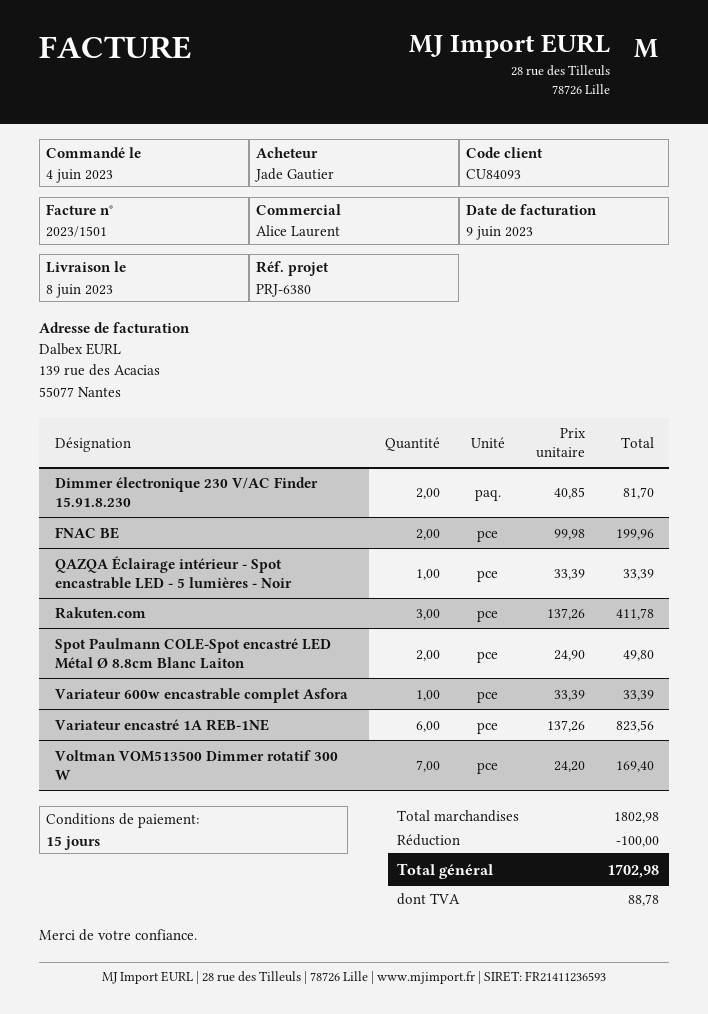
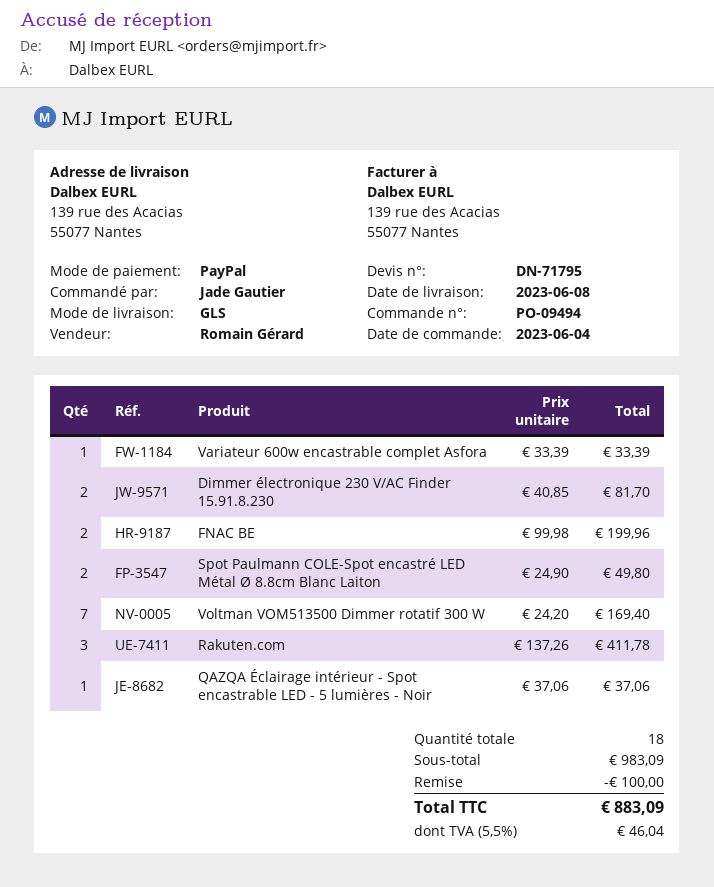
sales rep: Alice Laurent -> Romain Gérard
QAZQA Éclairage intérieur - Spot encastrable LED - 5 lumières - Noir: 1 x 33.39 = 33.39 -> 1 x 37.06 = 37.06
Variateur encastré 1A REB-1NE: 6 x 137.26 = 823.56 -> none
subtotal: 1802.98 -> 983.09
tax: 88.78 -> 46.04
total: 1702.98 -> 883.09

